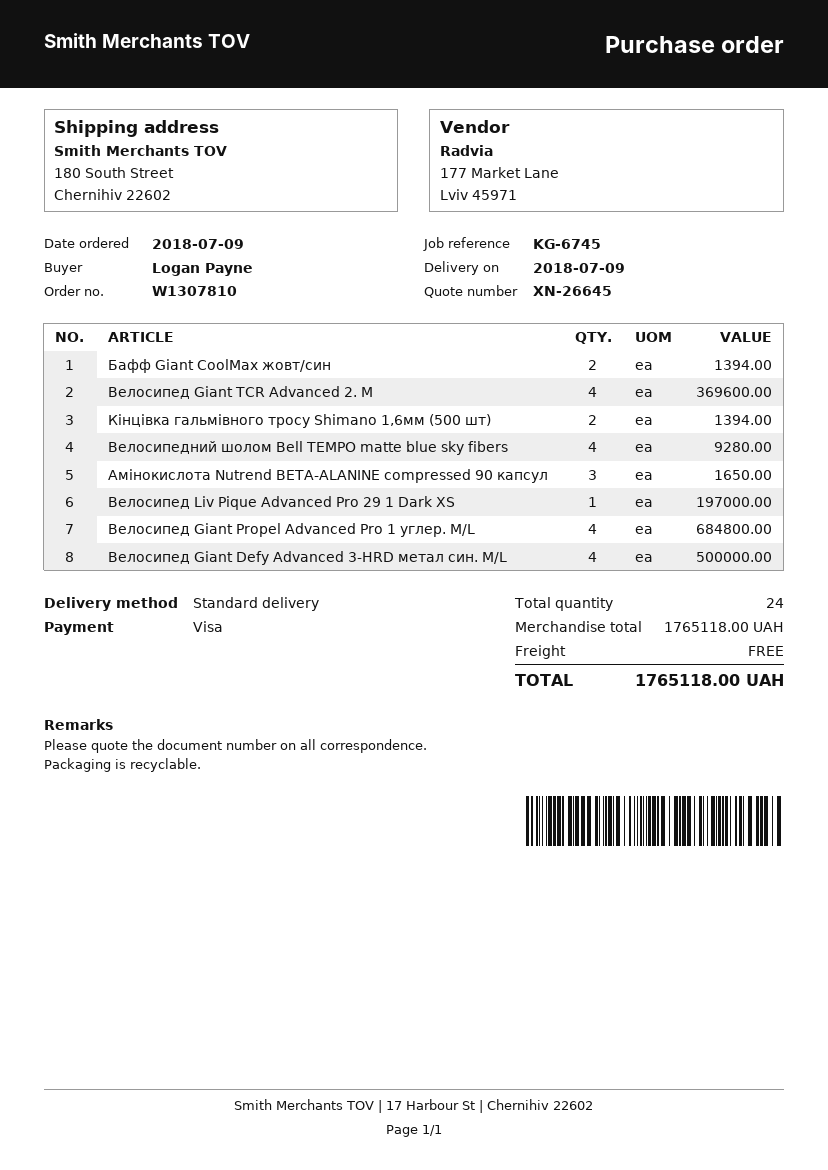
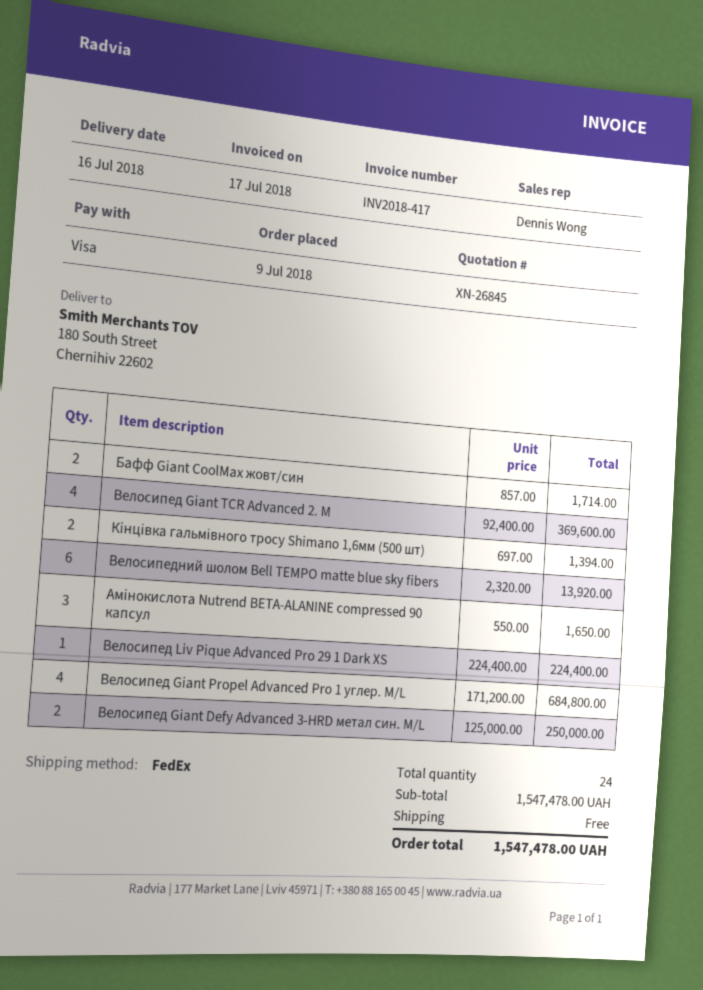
quote number: XN-26645 -> XN-26845
delivery date: 2018-07-09 -> 2018-07-16
shipping method: standard -> FedEx
Бафф Giant CoolMax жовт/син: 2 for 1394.00 -> 2 for 1714.00
Велосипедний шолом Bell TEMPO matte blue sky fibers: 4 for 9280.00 -> 6 for 13920.00
Велосипед Liv Pique Advanced Pro 29 1 Dark XS: 1 for 197000.00 -> 1 for 224400.00
Велосипед Giant Defy Advanced 3-HRD метал син. M/L: 4 for 500000.00 -> 2 for 250000.00
subtotal: 1765118.00 -> 1547478.00
total: 1765118.00 -> 1547478.00

